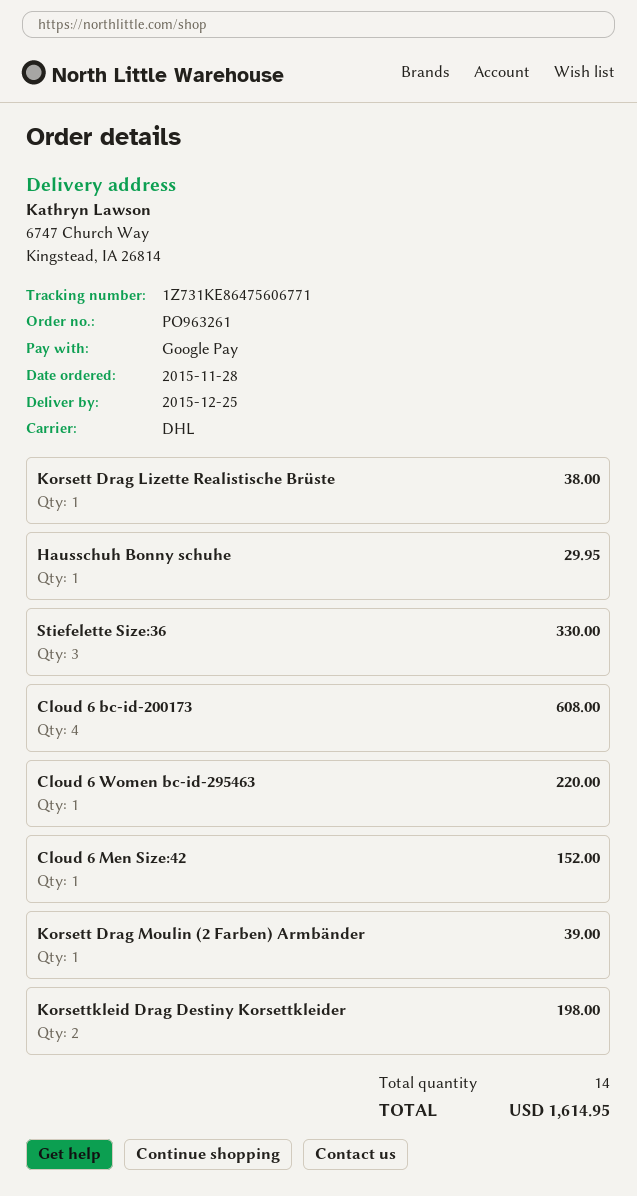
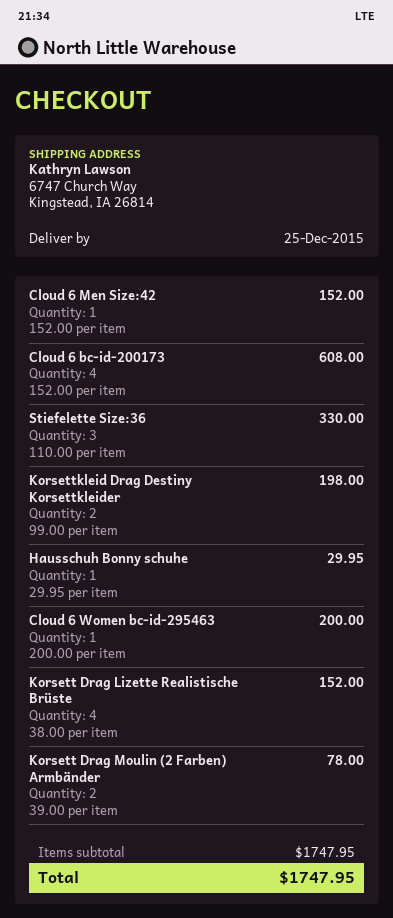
Korsett Drag Lizette Realistische Brüste: 1 for 38.00 -> 4 for 152.00
Cloud 6 Women bc-id-295463: 1 for 220.00 -> 1 for 200.00
Korsett Drag Moulin (2 Farben) Armbänder: 1 for 39.00 -> 2 for 78.00
total: 1614.95 -> 1747.95

